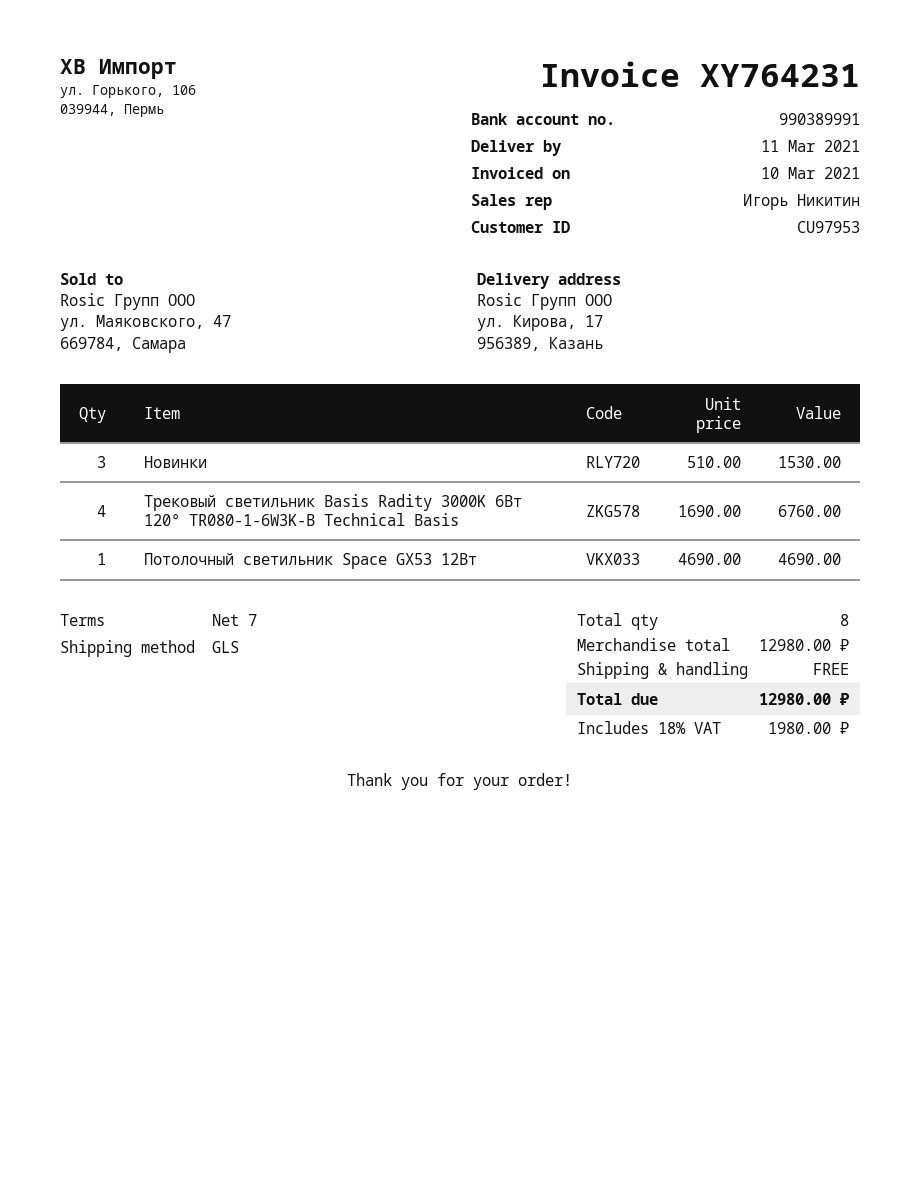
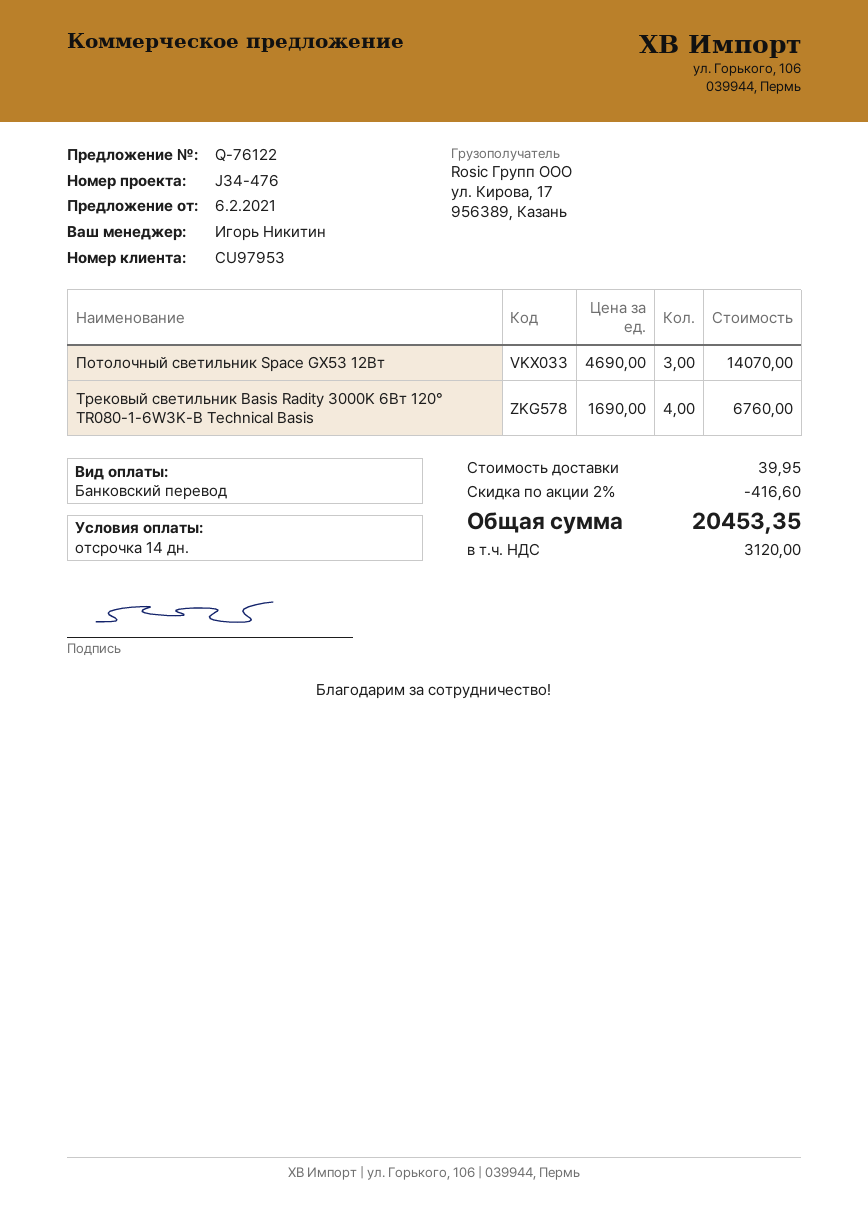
payment terms: 7 days -> 14 days
Новинки: 3 x 510.00 = 1530.00 -> none
Потолочный светильник Space GX53 12Вт: 1 x 4690.00 = 4690.00 -> 3 x 4690.00 = 14070.00
discount: none -> 2% = 416.60
shipping: 0.00 -> 39.95
tax: 1980.00 -> 3120.00
total: 12980.00 -> 20453.35

